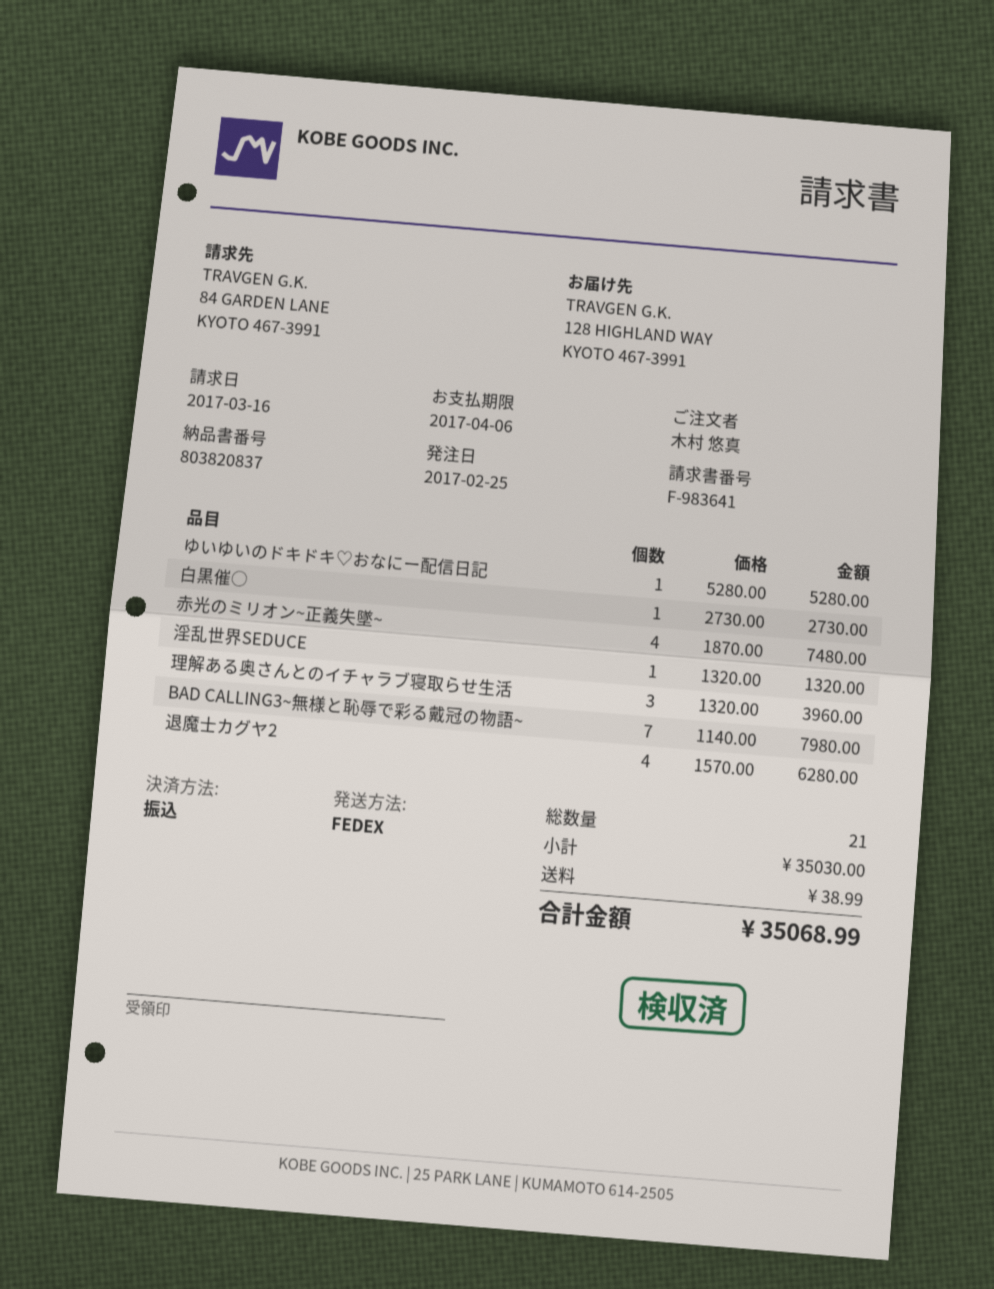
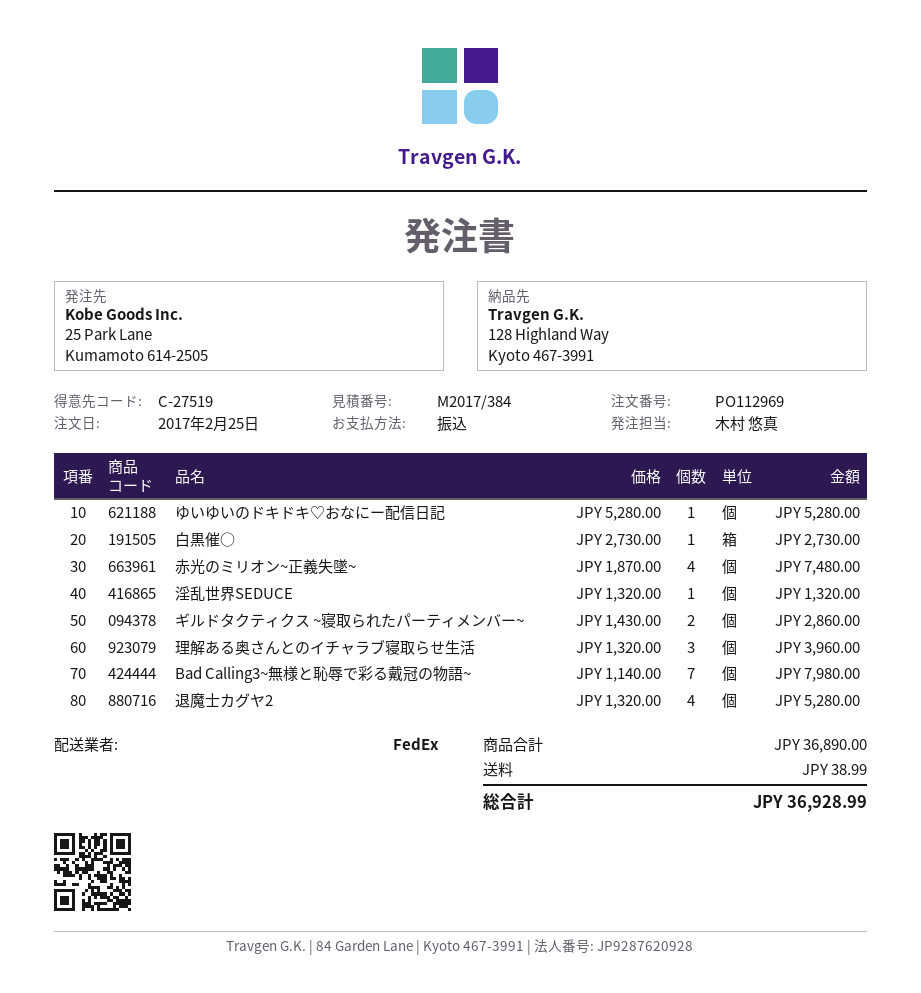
退魔士カグヤ2: 4 x 1570.00 = 6280.00 -> 4 x 1320.00 = 5280.00
ギルドタクティクス ~寝取られたパーティメンバー~: none -> 2 x 1430.00 = 2860.00
subtotal: 35030.00 -> 36890.00
total: 35068.99 -> 36928.99

